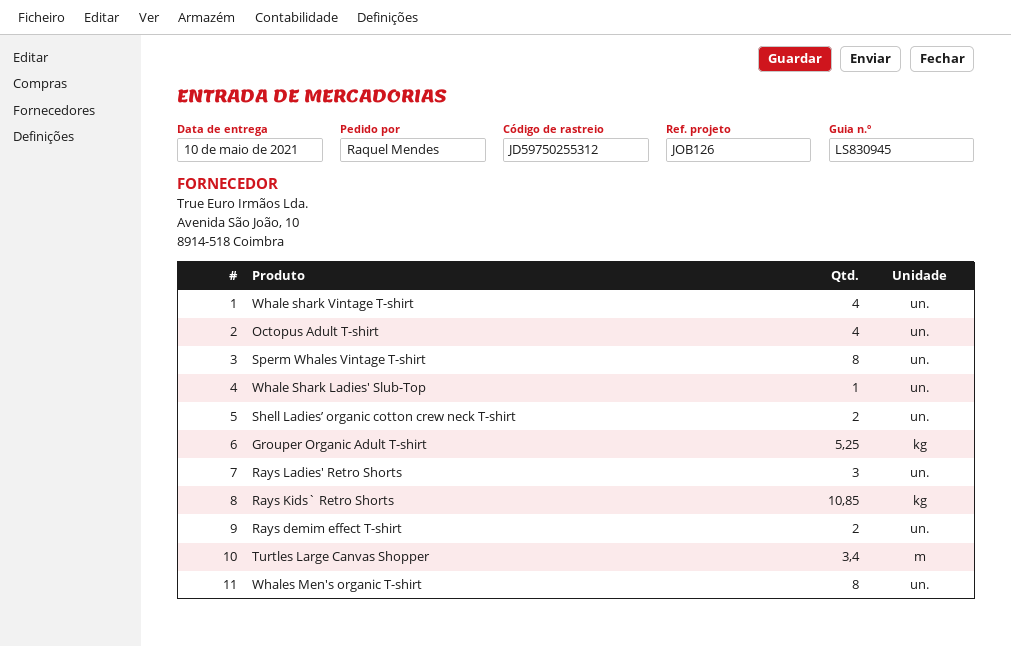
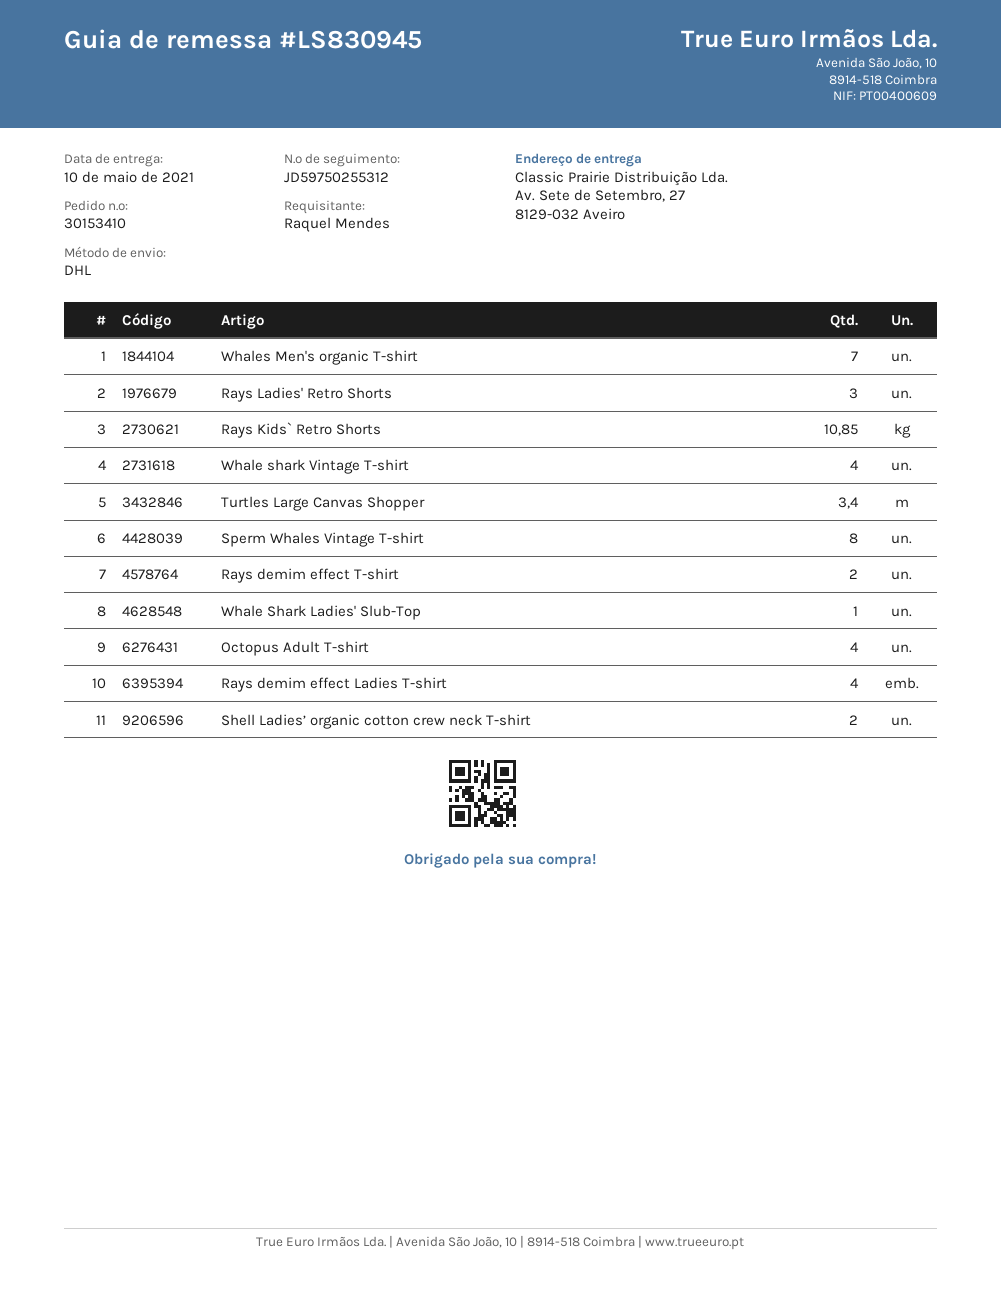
Grouper Organic Adult T-shirt: 5.25 -> none
Whales Men's organic T-shirt: 8 -> 7
Rays demim effect Ladies T-shirt: none -> 4

